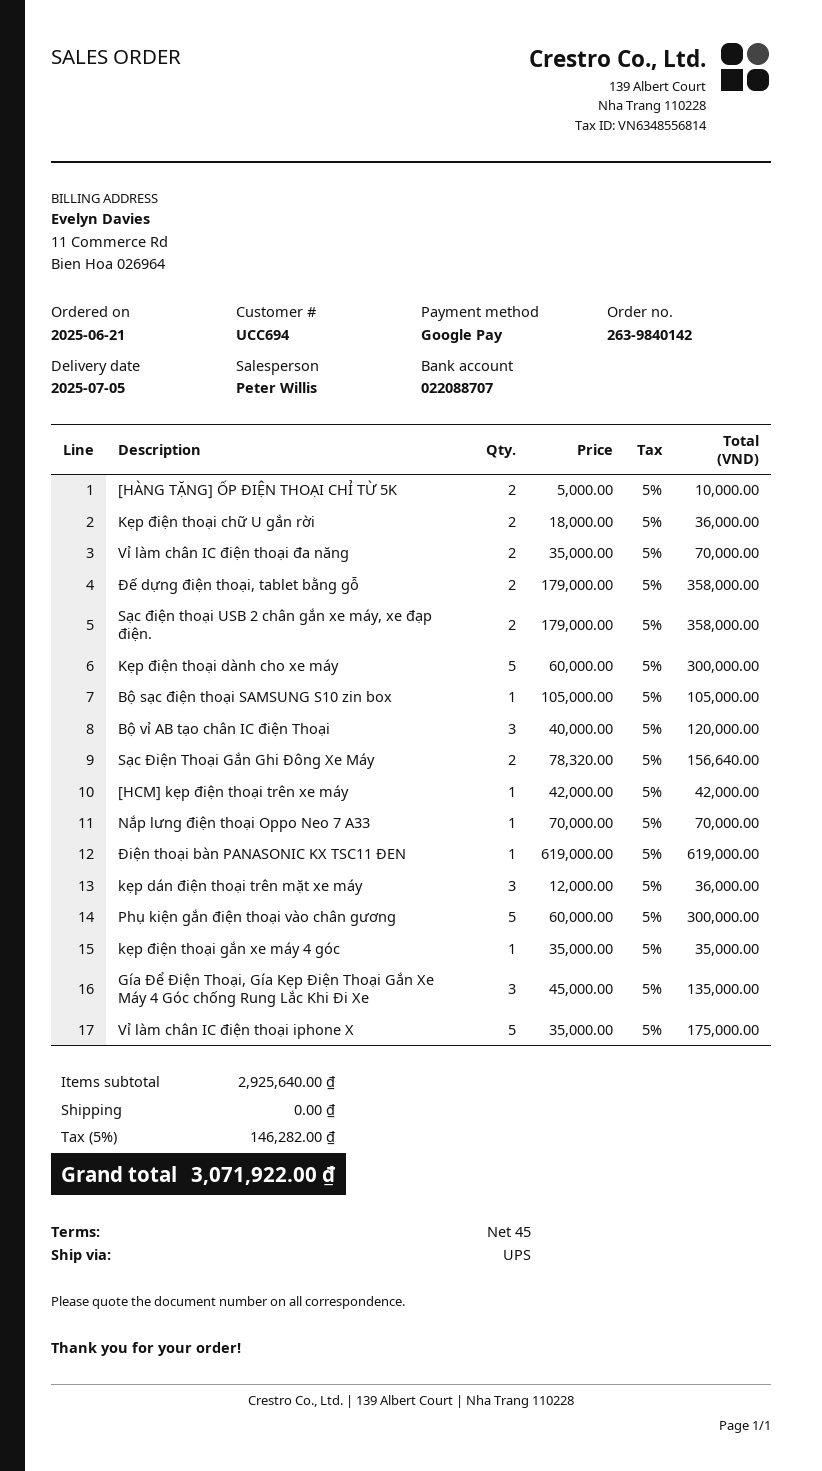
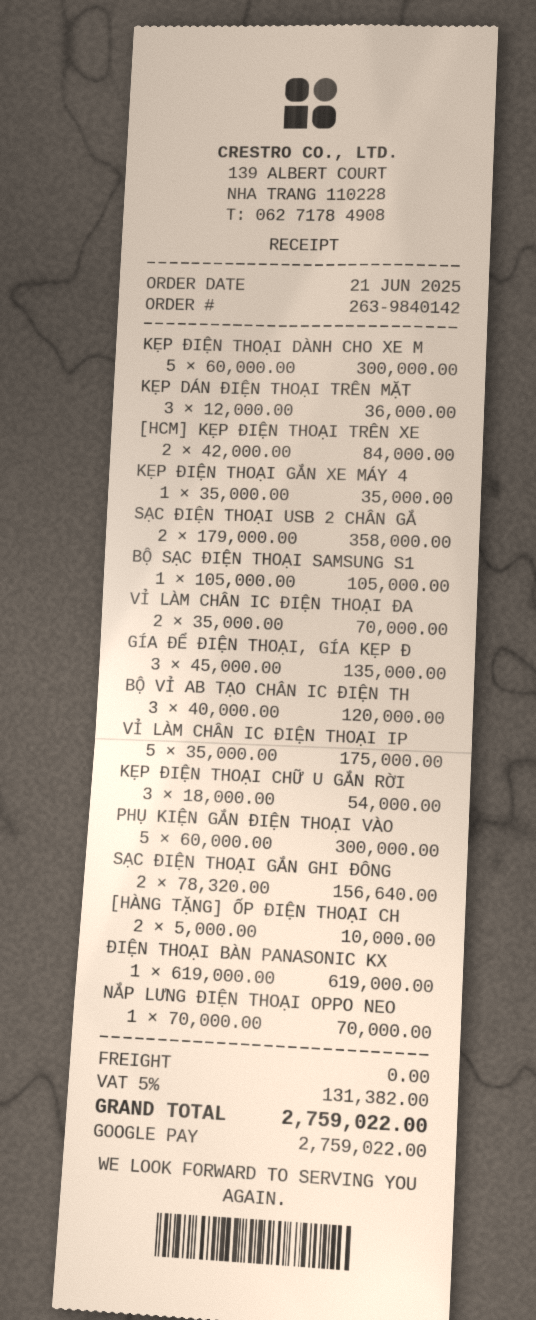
Kẹp điện thoại chữ U gắn rời: 2 x 18000.00 = 36000.00 -> 3 x 18000.00 = 54000.00
Đế dựng điện thoại, tablet bằng gỗ: 2 x 179000.00 = 358000.00 -> none
[HCM] kẹp điện thoại trên xe máy: 1 x 42000.00 = 42000.00 -> 2 x 42000.00 = 84000.00
tax: 5% = 146282.00 -> 5% = 131382.00
total: 3071922.00 -> 2759022.00

